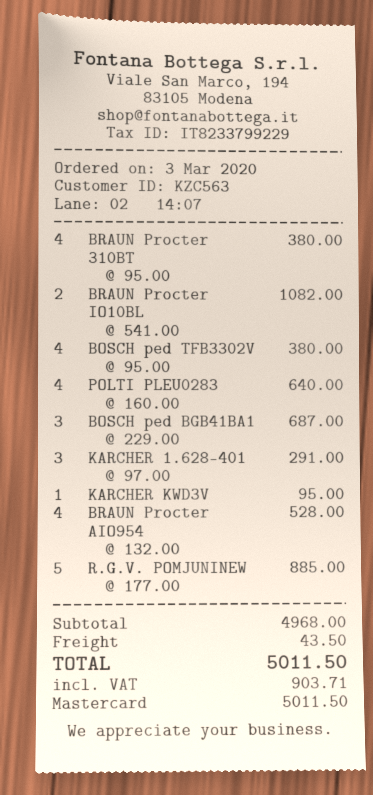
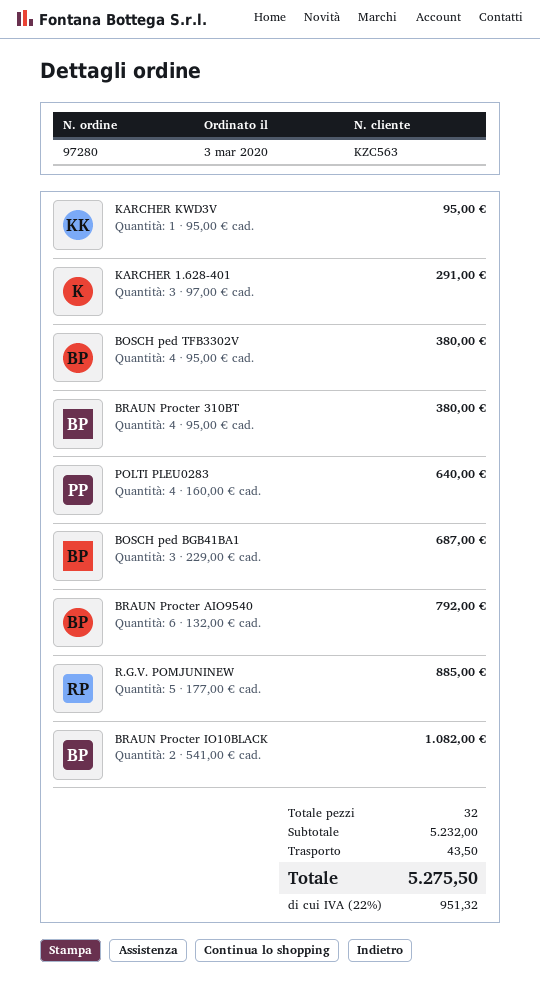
BRAUN Procter AIO954: 4 x 132.00 = 528.00 -> 6 x 132.00 = 792.00
subtotal: 4968.00 -> 5232.00
tax: 903.71 -> 951.32
total: 5011.50 -> 5275.50

